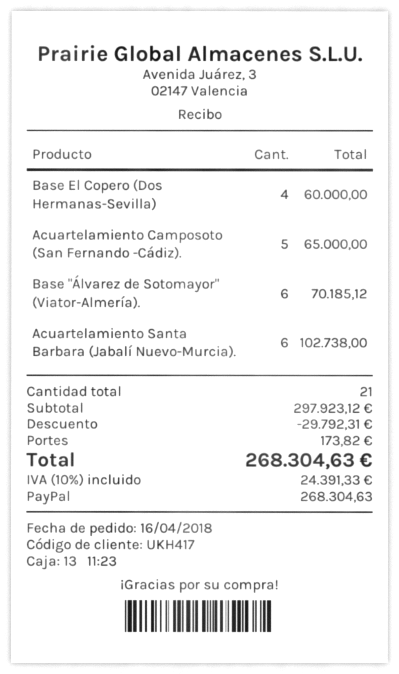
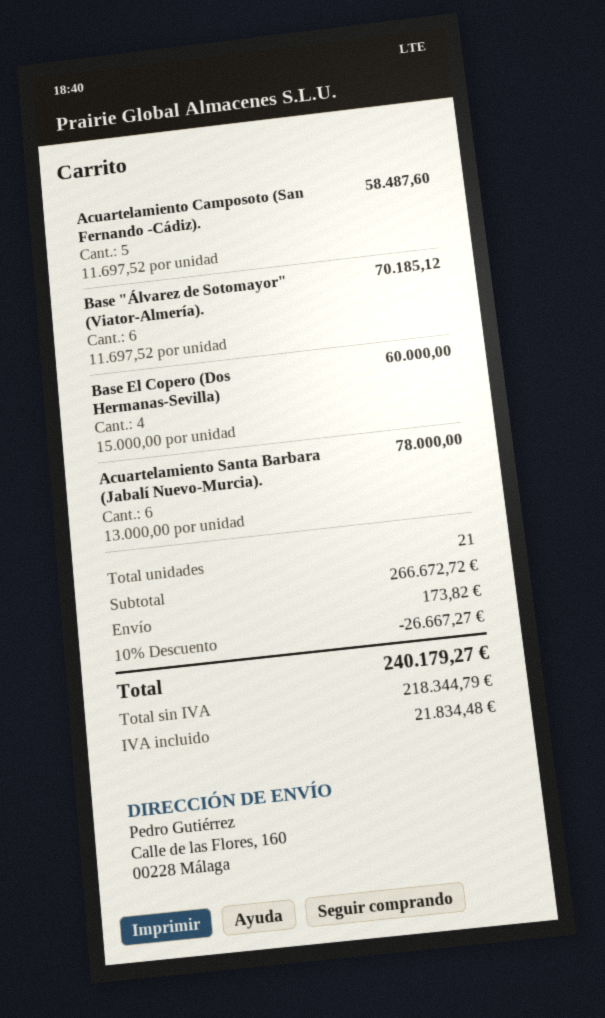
Acuartelamiento Camposoto (San Fernando -Cádiz).: 5 for 65000.00 -> 5 for 58487.60
Acuartelamiento Santa Barbara (Jabalí Nuevo-Murcia).: 6 for 102738.00 -> 6 for 78000.00
subtotal: 297923.12 -> 266672.72
discount: 29792.31 -> 26667.27
tax: 24391.33 -> 21834.48
total: 268304.63 -> 240179.27

